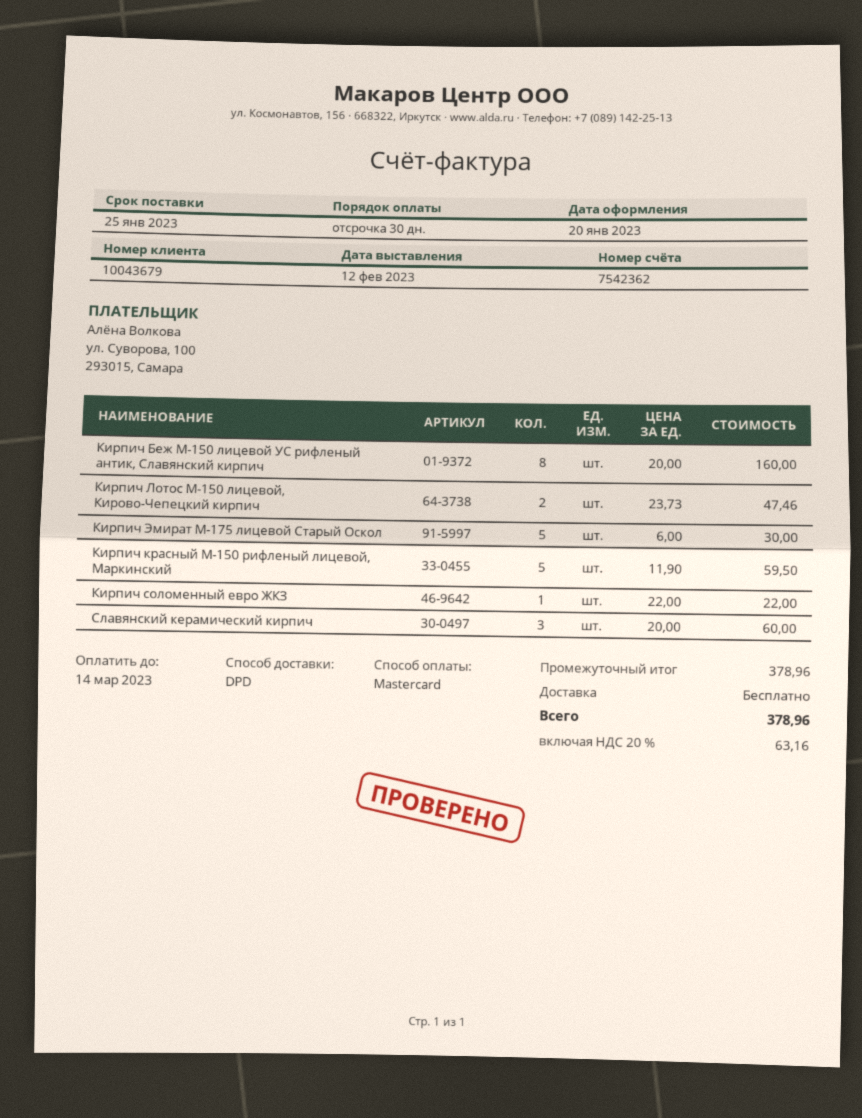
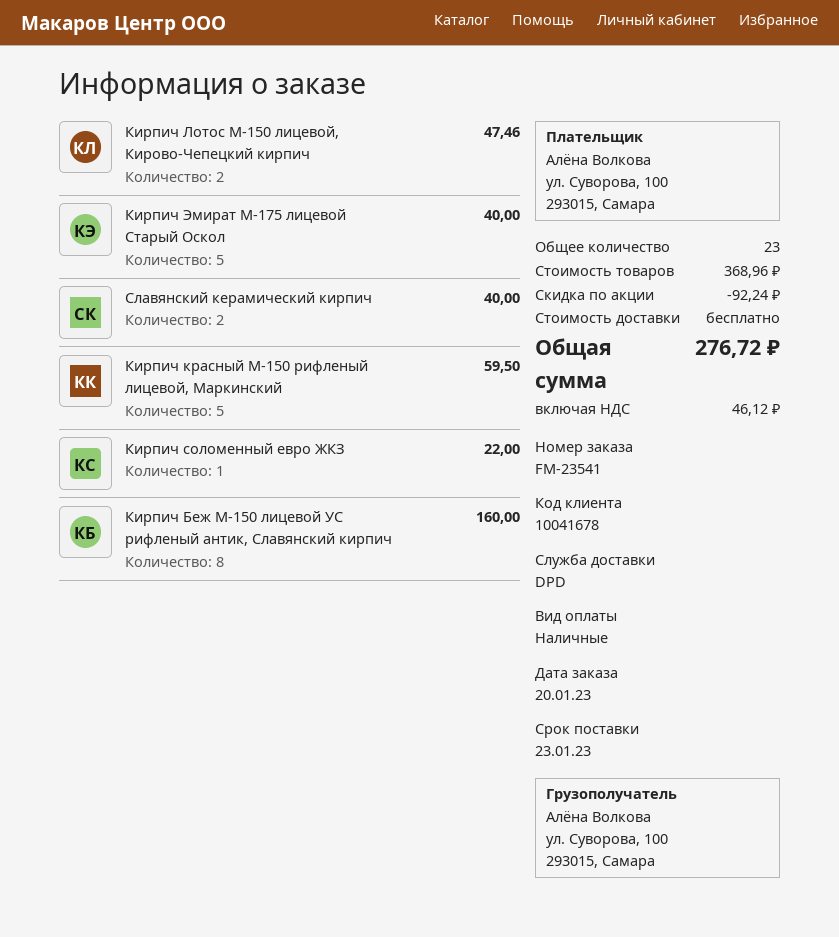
delivery date: 2023-01-25 -> 2023-01-23
customer number: 10043679 -> 10041678
payment method: Mastercard -> cash
Кирпич Эмират М-175 лицевой Старый Оскол: 5 for 30.00 -> 5 for 40.00
Славянский керамический кирпич: 3 for 60.00 -> 2 for 40.00
subtotal: 378.96 -> 368.96
discount: none -> 92.24
tax: 63.16 -> 46.12
total: 378.96 -> 276.72

